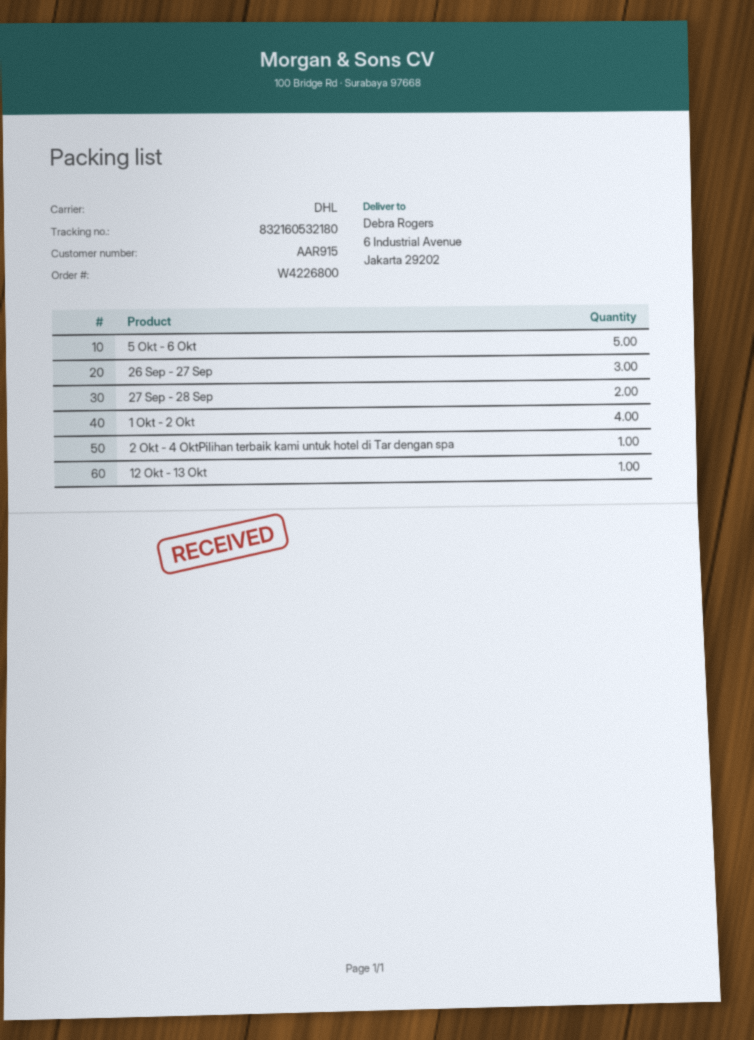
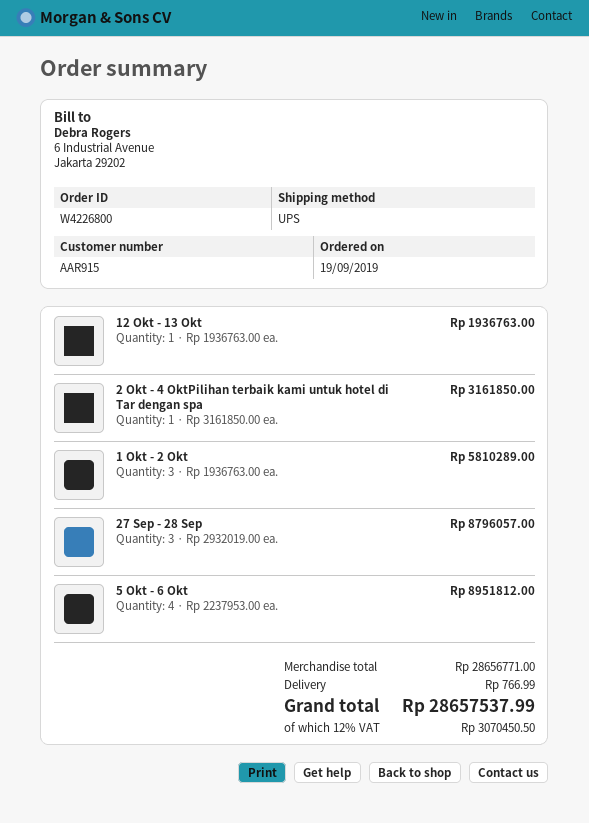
shipping method: DHL -> UPS
5 Okt - 6 Okt: 5 -> 4
26 Sep - 27 Sep: 3 -> none
27 Sep - 28 Sep: 2 -> 3
1 Okt - 2 Okt: 4 -> 3

